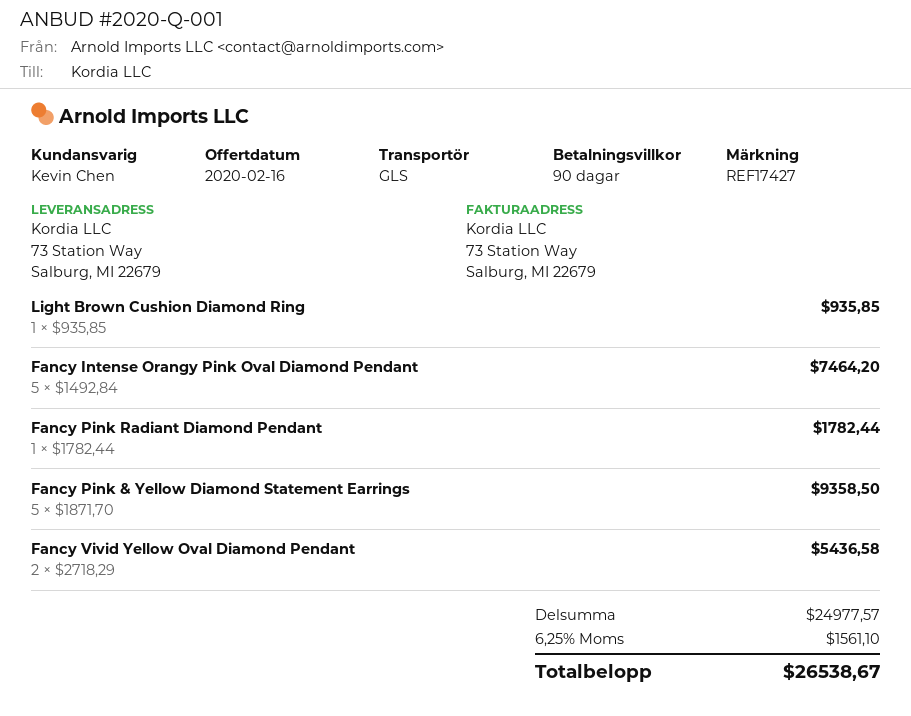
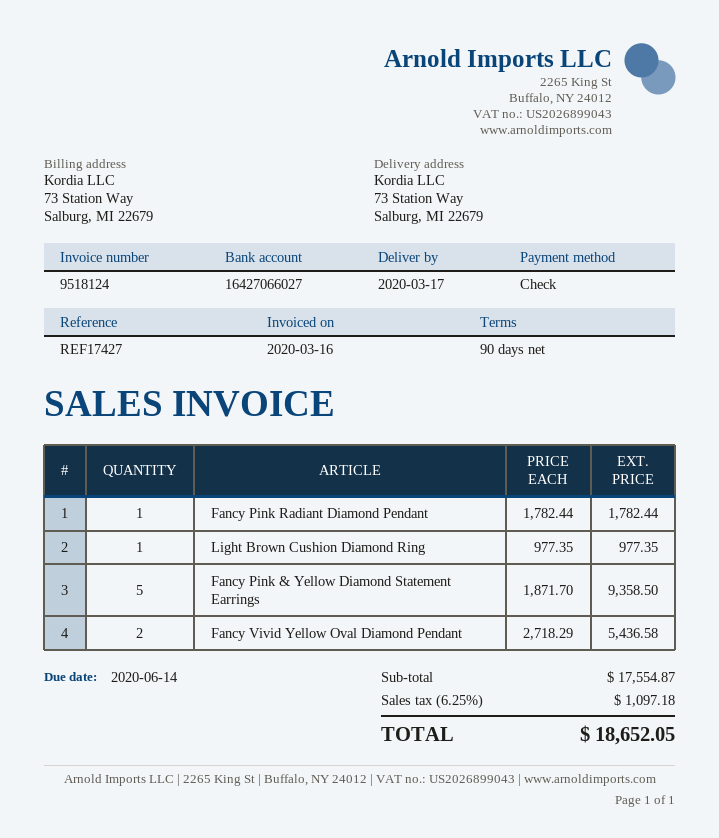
Light Brown Cushion Diamond Ring: 1 x 935.85 = 935.85 -> 1 x 977.35 = 977.35
Fancy Intense Orangy Pink Oval Diamond Pendant: 5 x 1492.84 = 7464.20 -> none
subtotal: 24977.57 -> 17554.87
tax: 6.25% = 1561.10 -> 6.25% = 1097.18
total: 26538.67 -> 18652.05

